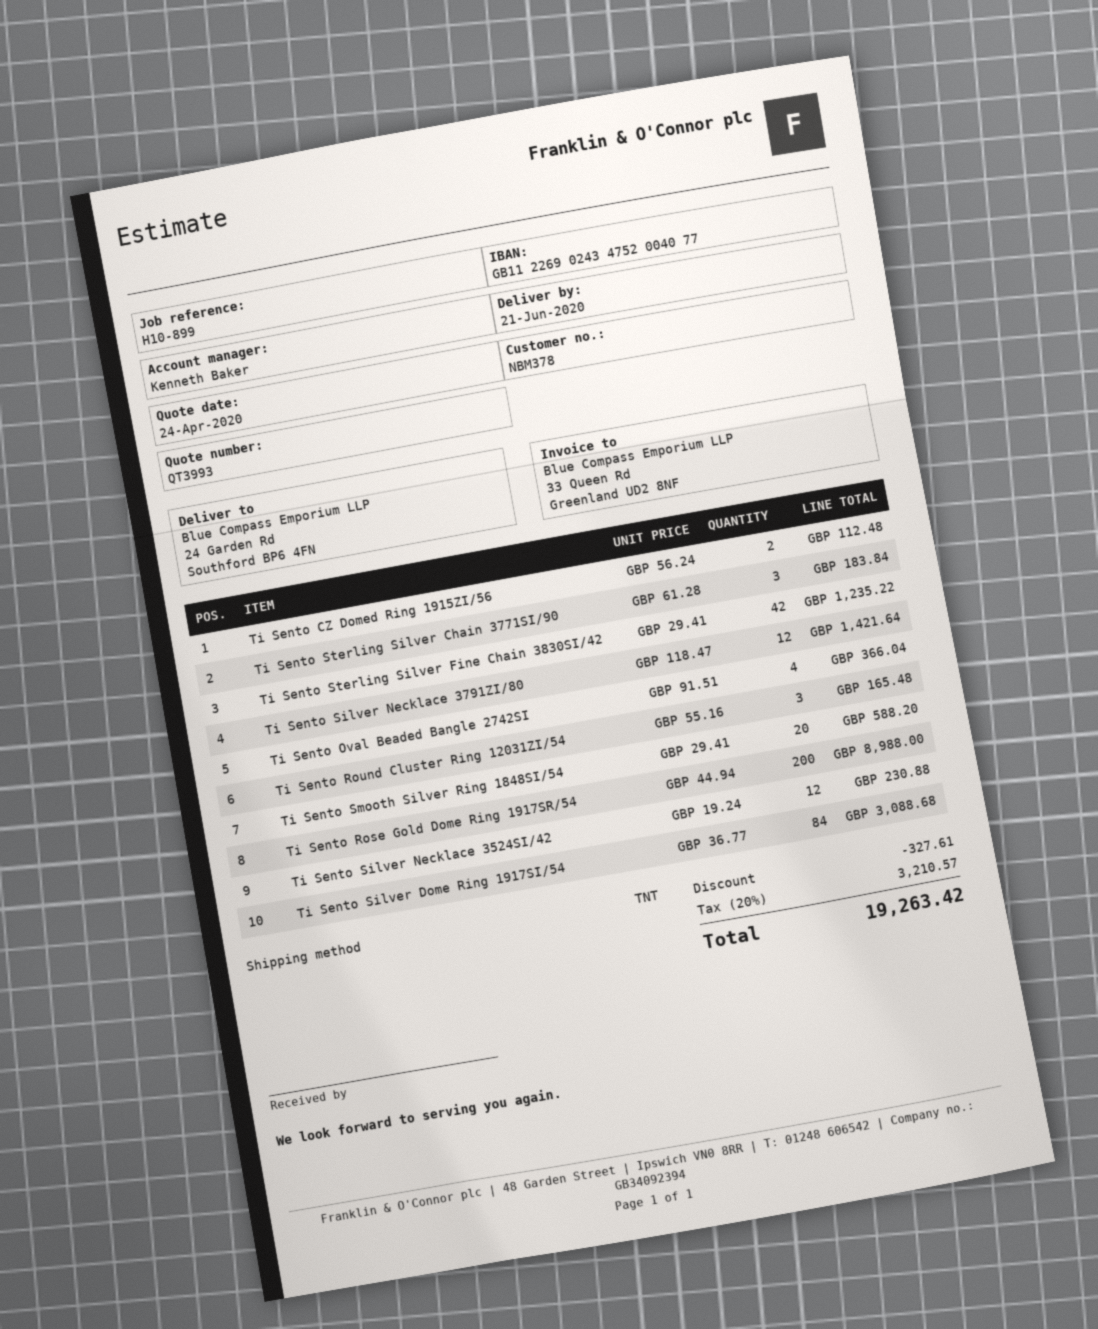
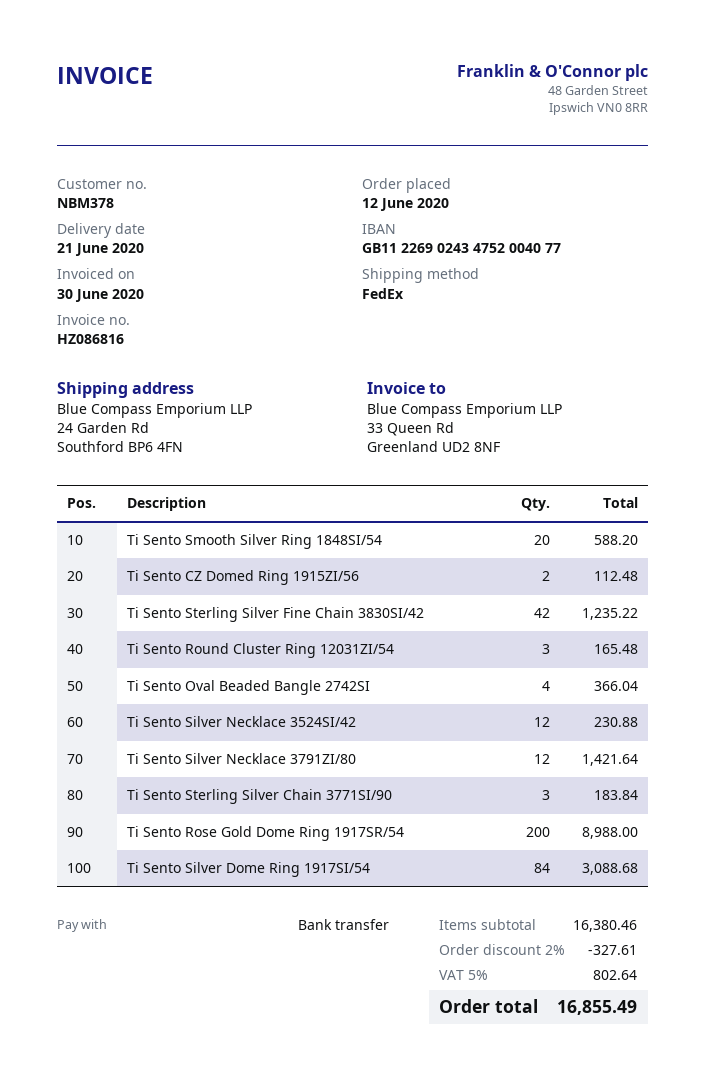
shipping method: TNT -> FedEx
tax: 20% = 3210.57 -> 5% = 802.64
total: 19263.42 -> 16855.49

